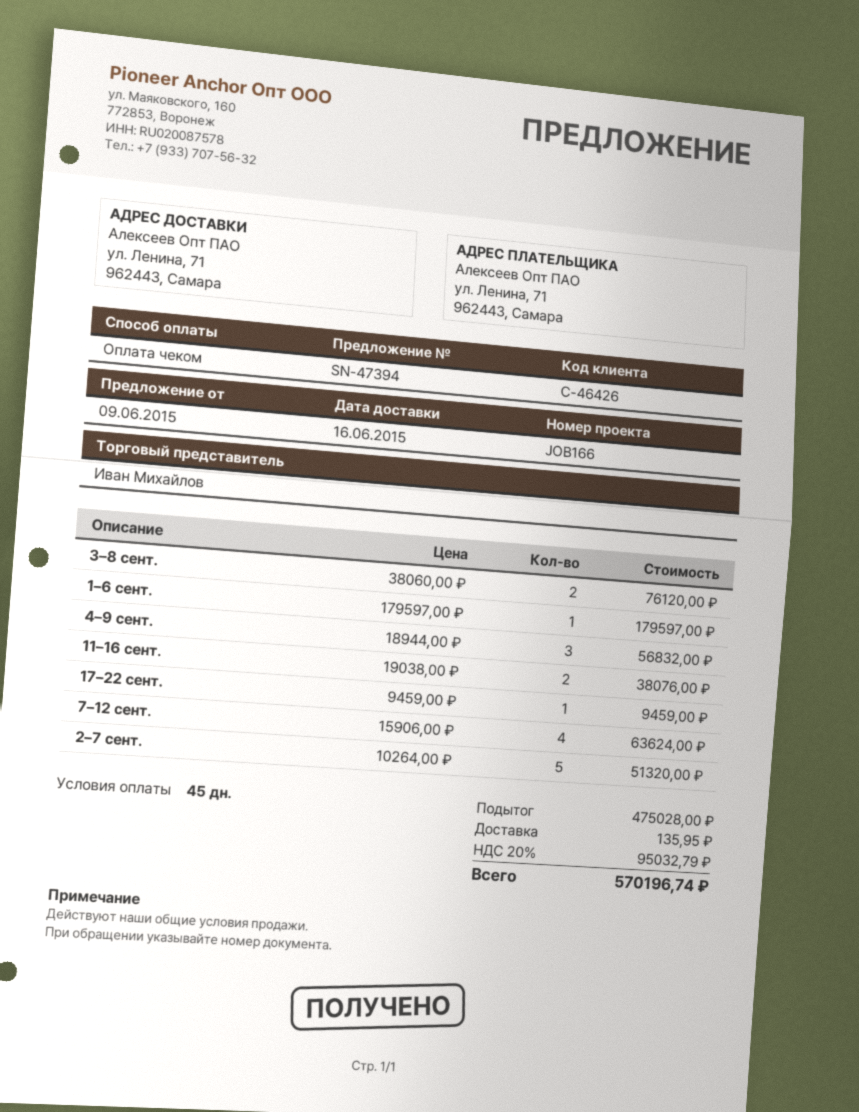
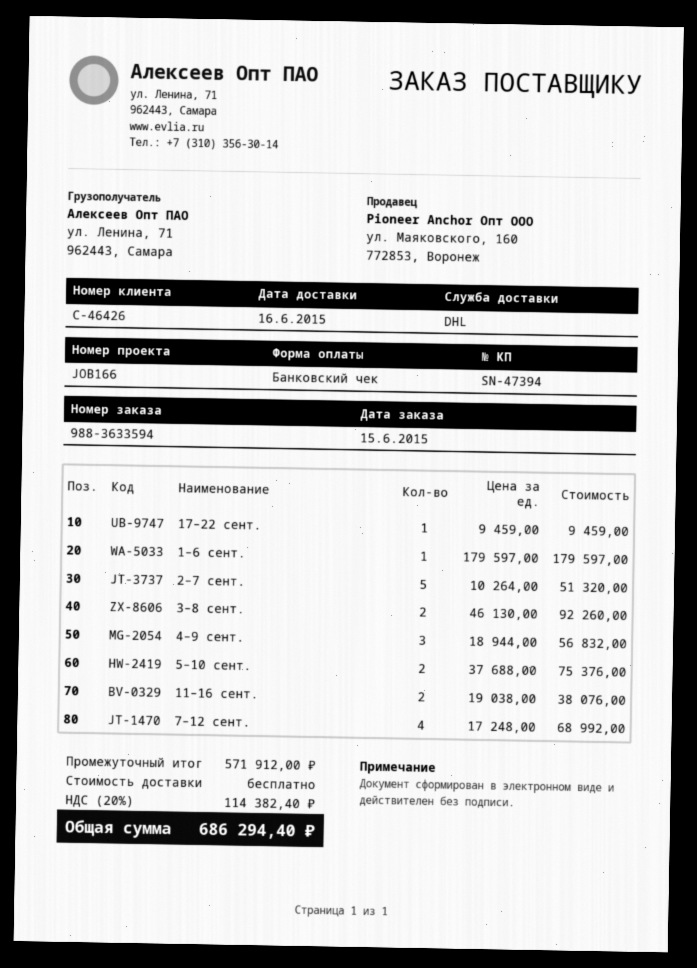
3–8 сент.: 2 x 38060.00 = 76120.00 -> 2 x 46130.00 = 92260.00
7–12 сент.: 4 x 15906.00 = 63624.00 -> 4 x 17248.00 = 68992.00
5–10 сент.: none -> 2 x 37688.00 = 75376.00
subtotal: 475028.00 -> 571912.00
shipping: 135.95 -> 0.00
tax: 20% = 95032.79 -> 20% = 114382.40
total: 570196.74 -> 686294.40

